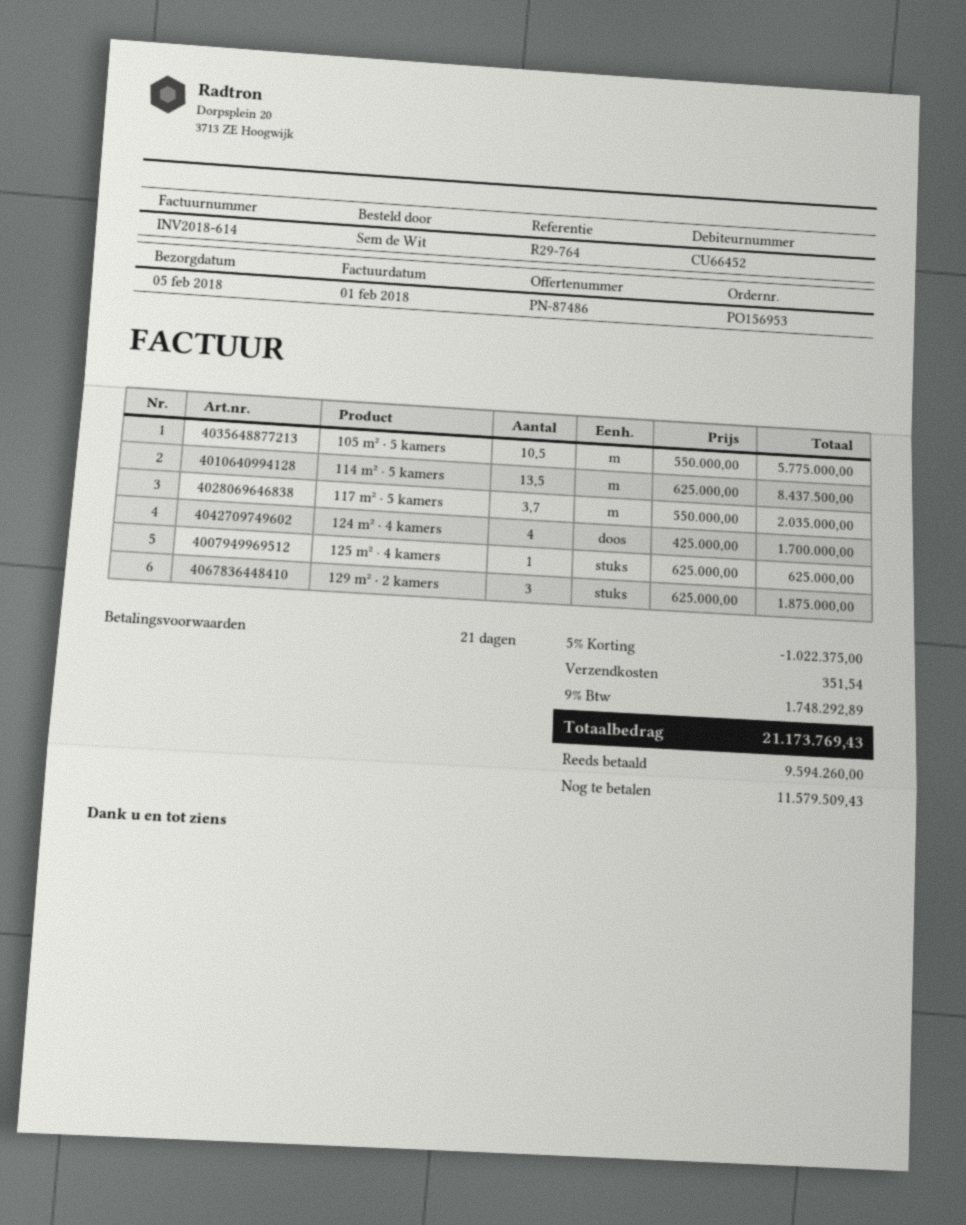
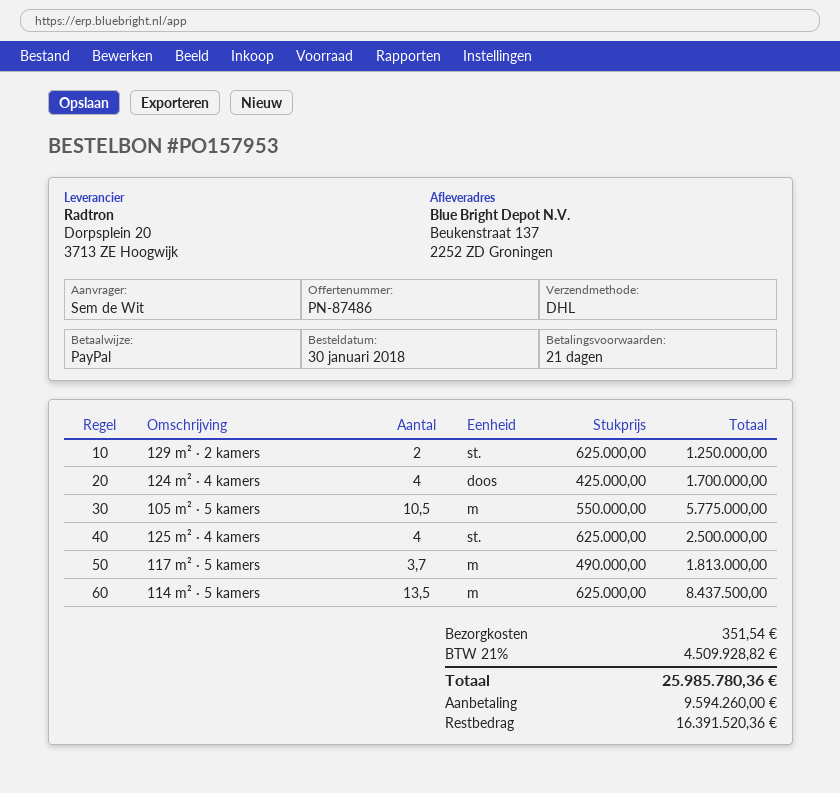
order number: PO156953 -> PO157953
117 m² · 5 kamers: 3.7 x 550000.00 = 2035000.00 -> 3.7 x 490000.00 = 1813000.00
125 m² · 4 kamers: 1 x 625000.00 = 625000.00 -> 4 x 625000.00 = 2500000.00
129 m² · 2 kamers: 3 x 625000.00 = 1875000.00 -> 2 x 625000.00 = 1250000.00
discount: 5% = 1022375.00 -> none
tax: 9% = 1748292.89 -> 21% = 4509928.82
total: 21173769.43 -> 25985780.36
balance: 11579509.43 -> 16391520.36

